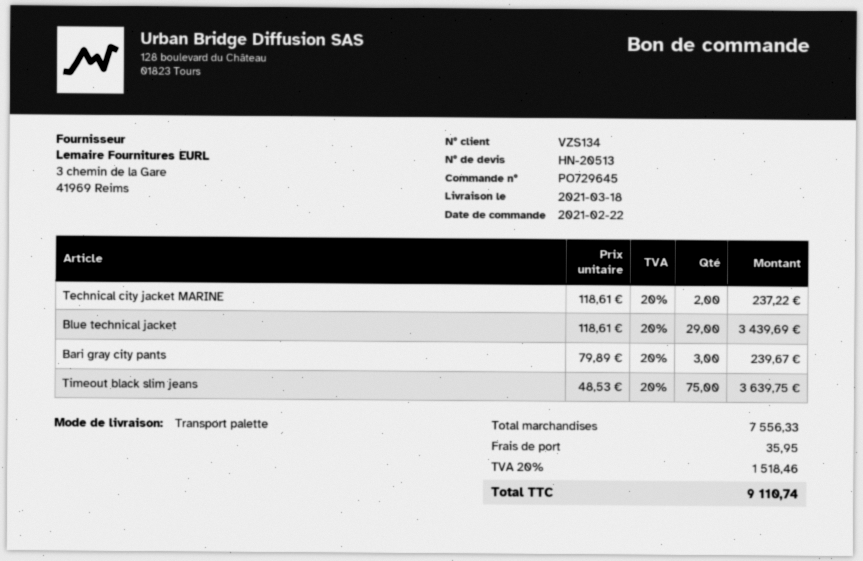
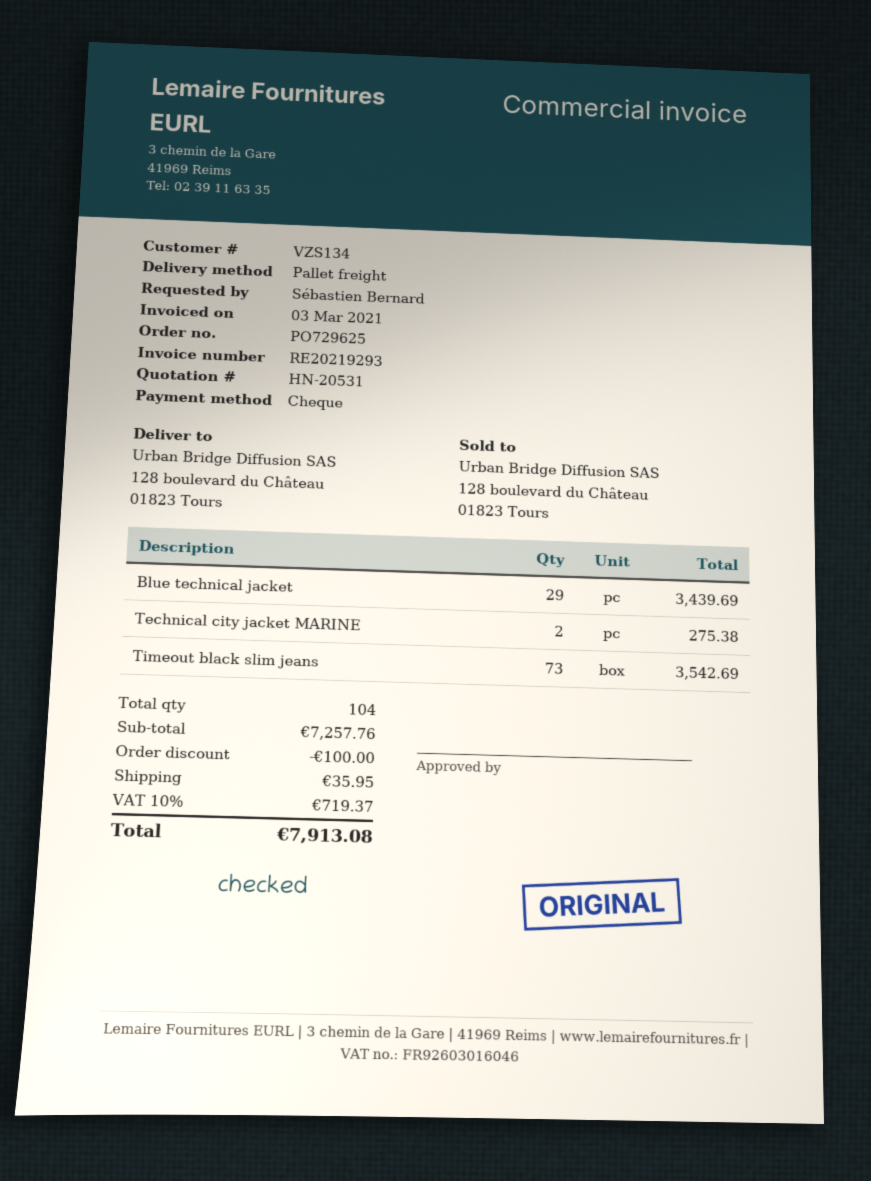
quote number: HN-20513 -> HN-20531
order number: PO729645 -> PO729625
Technical city jacket MARINE: 2 for 237.22 -> 2 for 275.38
Bari gray city pants: 3 for 239.67 -> none
Timeout black slim jeans: 75 for 3639.75 -> 73 for 3542.69
subtotal: 7556.33 -> 7257.76
discount: none -> 100.00
tax: 20% = 1518.46 -> 10% = 719.37
total: 9110.74 -> 7913.08

